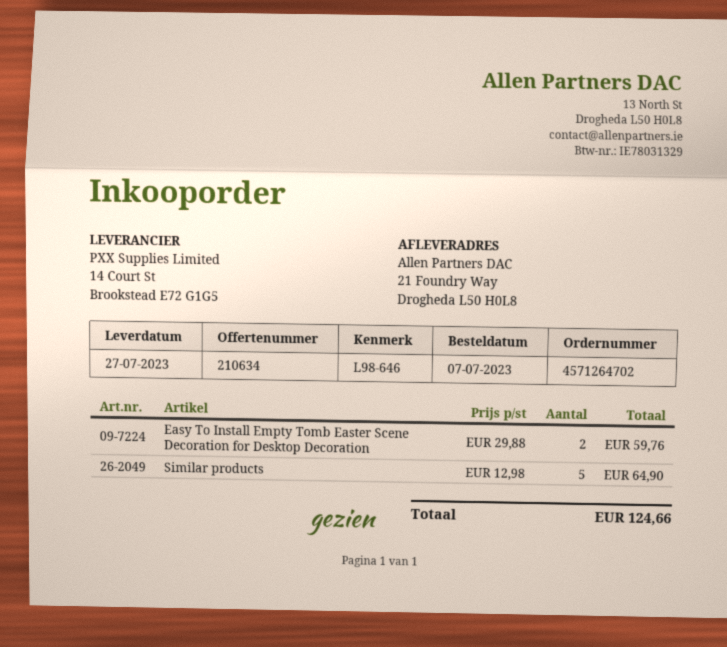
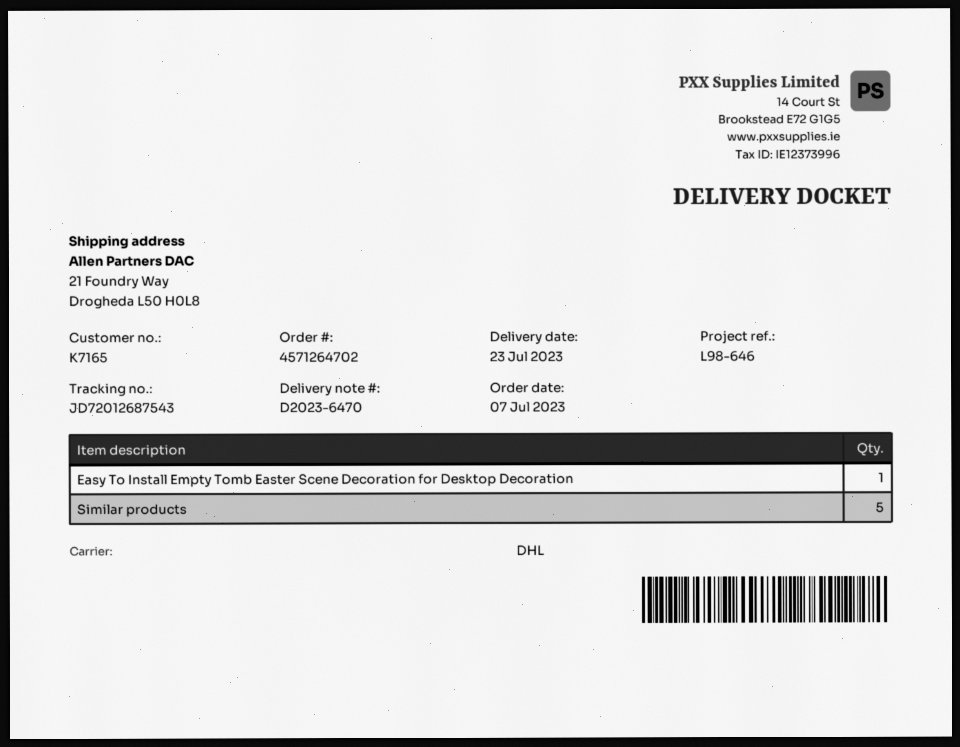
delivery date: 2023-07-27 -> 2023-07-23
Easy To Install Empty Tomb Easter Scene Decoration for Desktop Decoration: 2 -> 1

